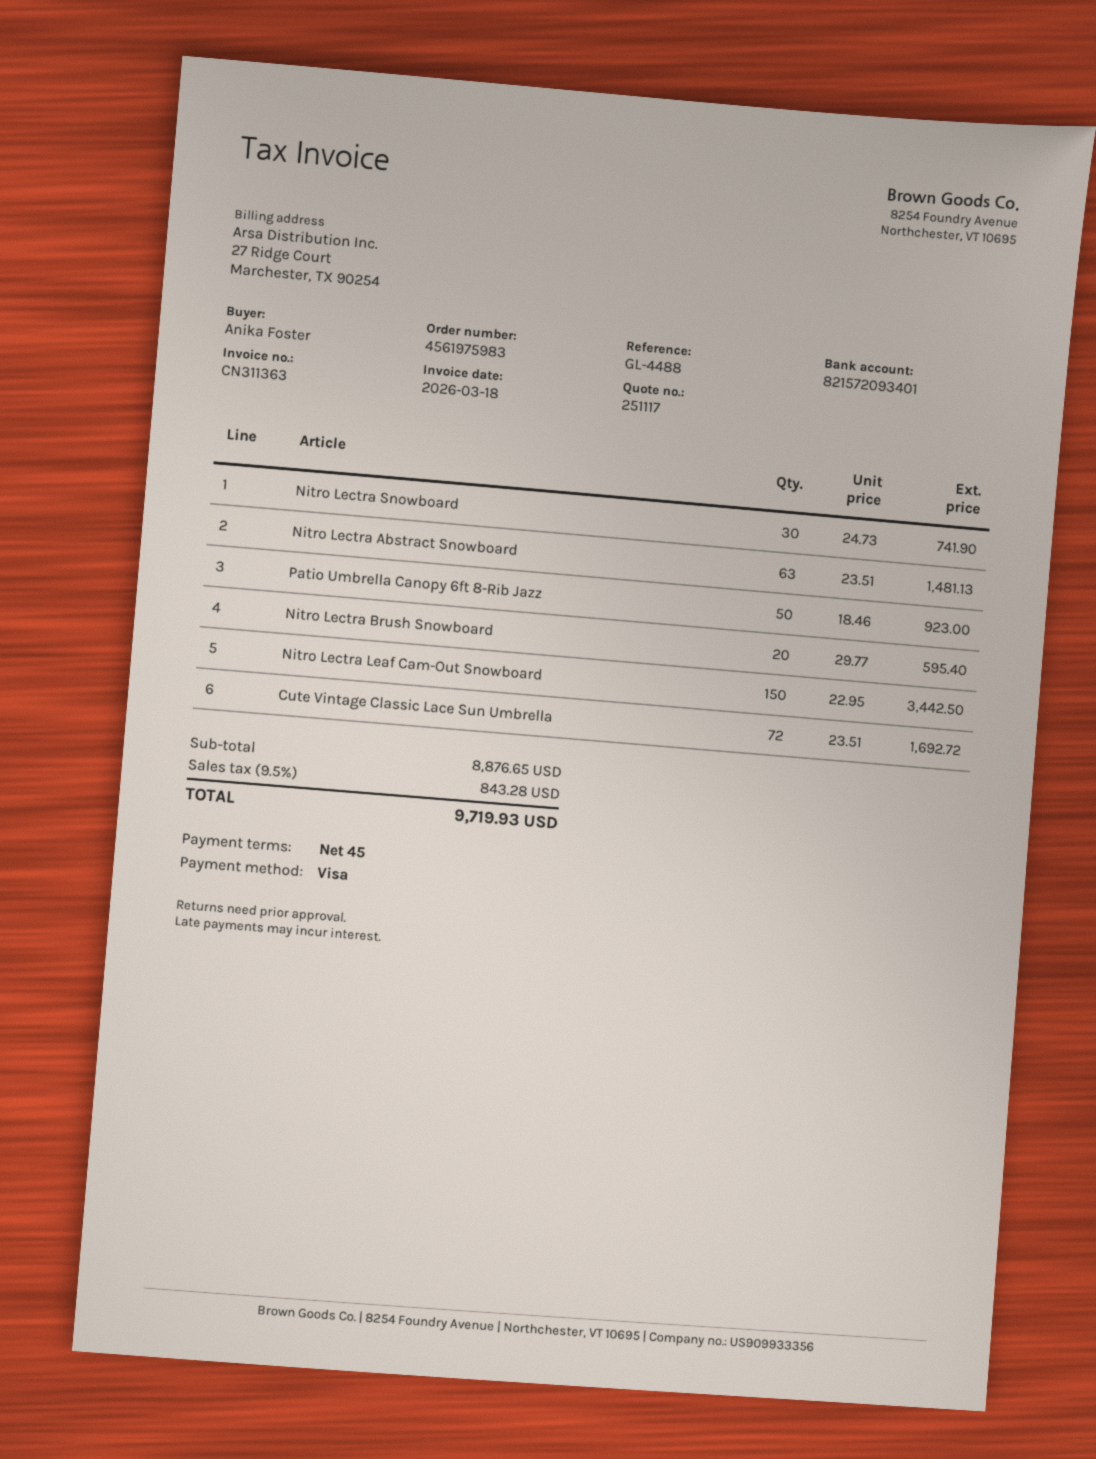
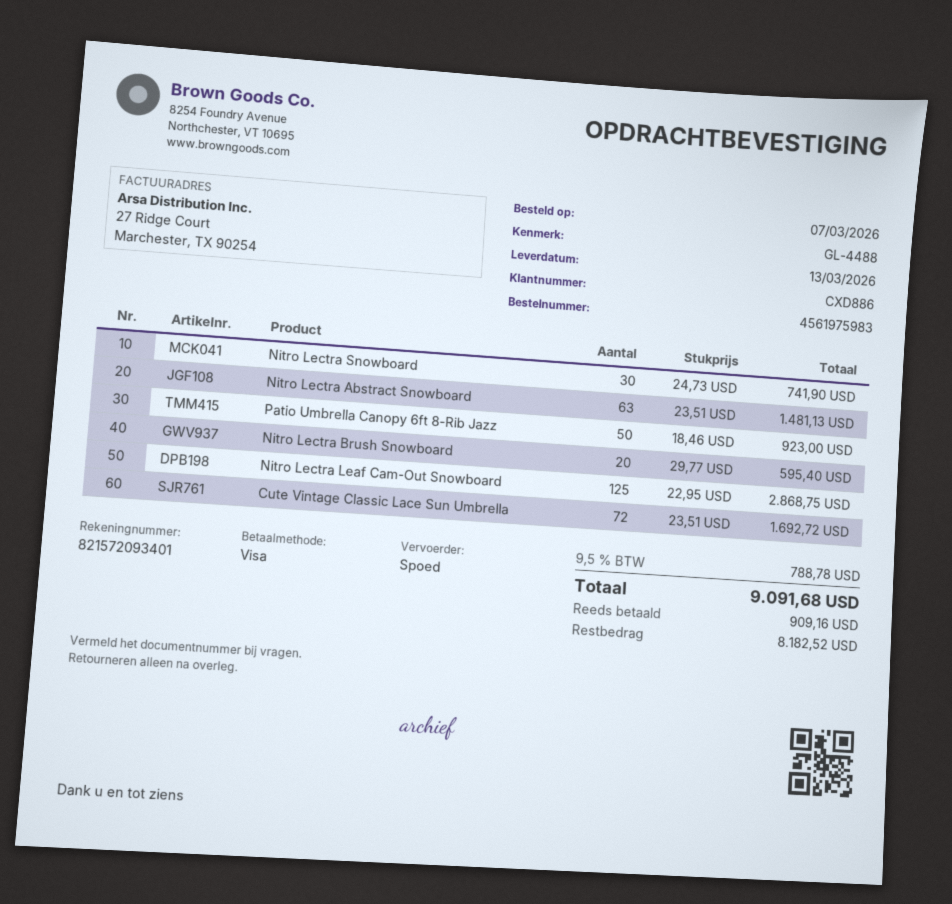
Nitro Lectra Leaf Cam-Out Snowboard: 150 x 22.95 = 3442.50 -> 125 x 22.95 = 2868.75
tax: 9.5% = 843.28 -> 9.5% = 788.78
total: 9719.93 -> 9091.68

